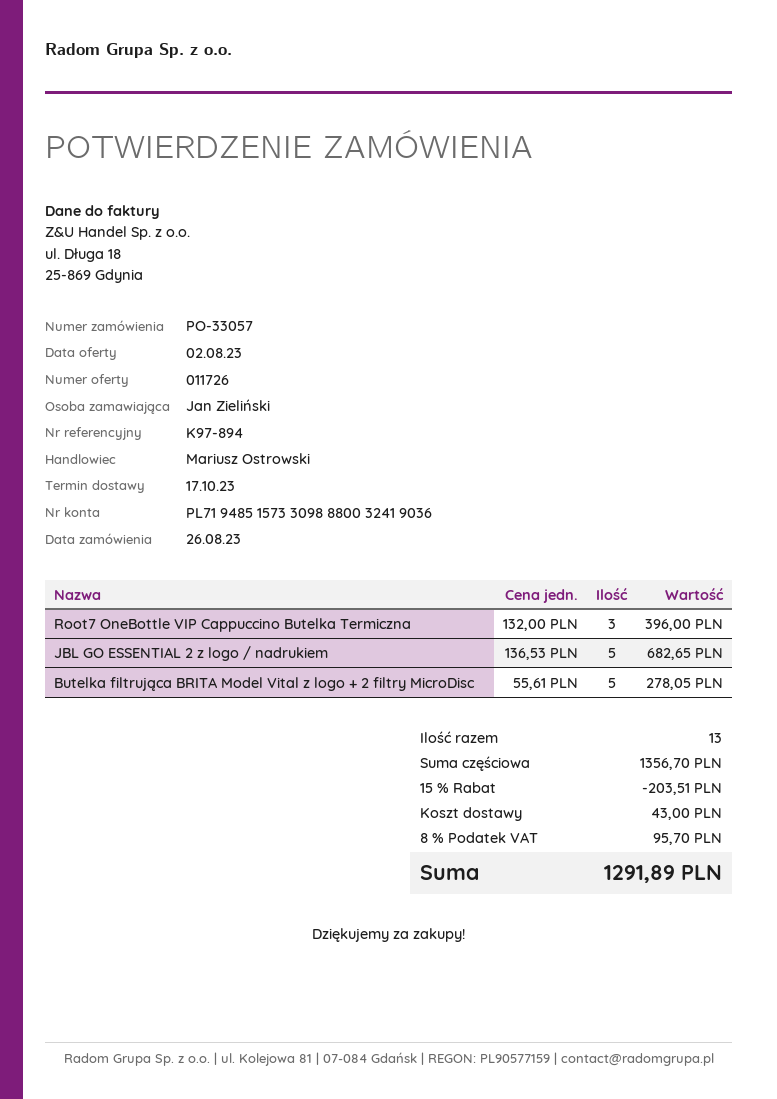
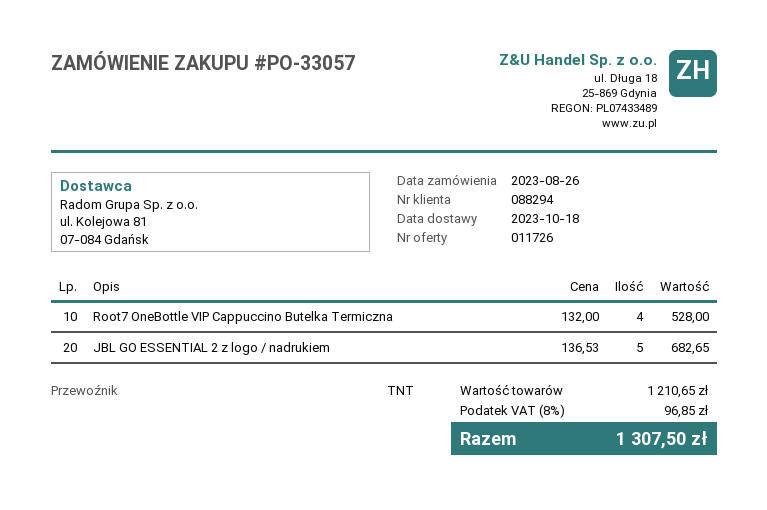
delivery date: 2023-10-17 -> 2023-10-18
Root7 OneBottle VIP Cappuccino Butelka Termiczna: 3 x 132.00 = 396.00 -> 4 x 132.00 = 528.00
Butelka filtrująca BRITA Model Vital z logo + 2 filtry MicroDisc: 5 x 55.61 = 278.05 -> none
subtotal: 1356.70 -> 1210.65
discount: 15% = 203.51 -> none
shipping: 43.00 -> none
tax: 8% = 95.70 -> 8% = 96.85
total: 1291.89 -> 1307.50

